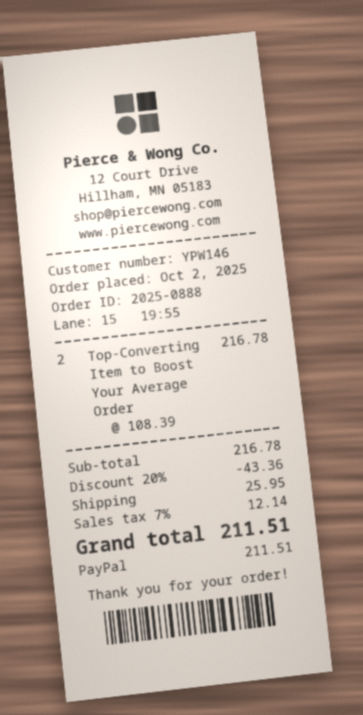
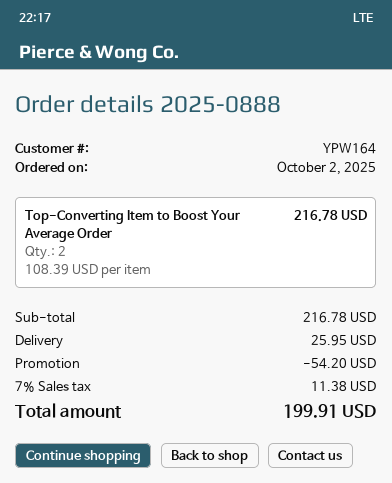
customer number: YPW146 -> YPW164
discount: 43.36 -> 54.20
tax: 7% = 12.14 -> 7% = 11.38
total: 211.51 -> 199.91

